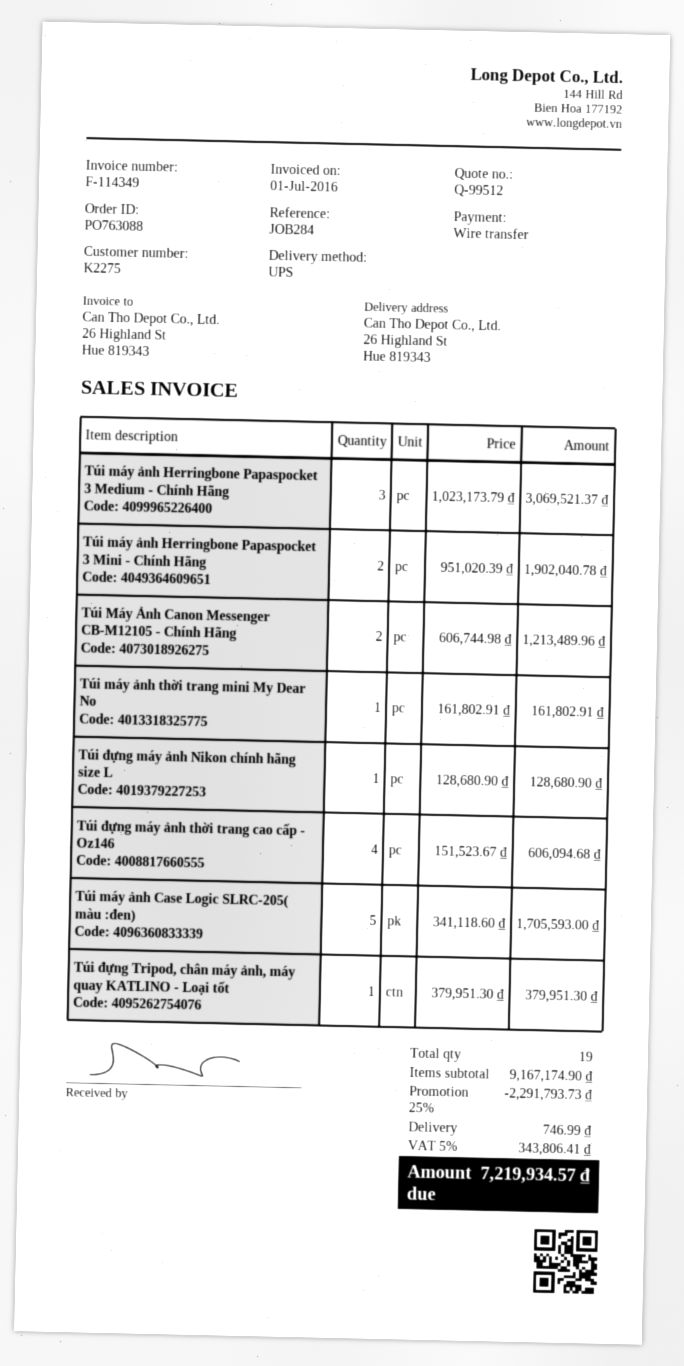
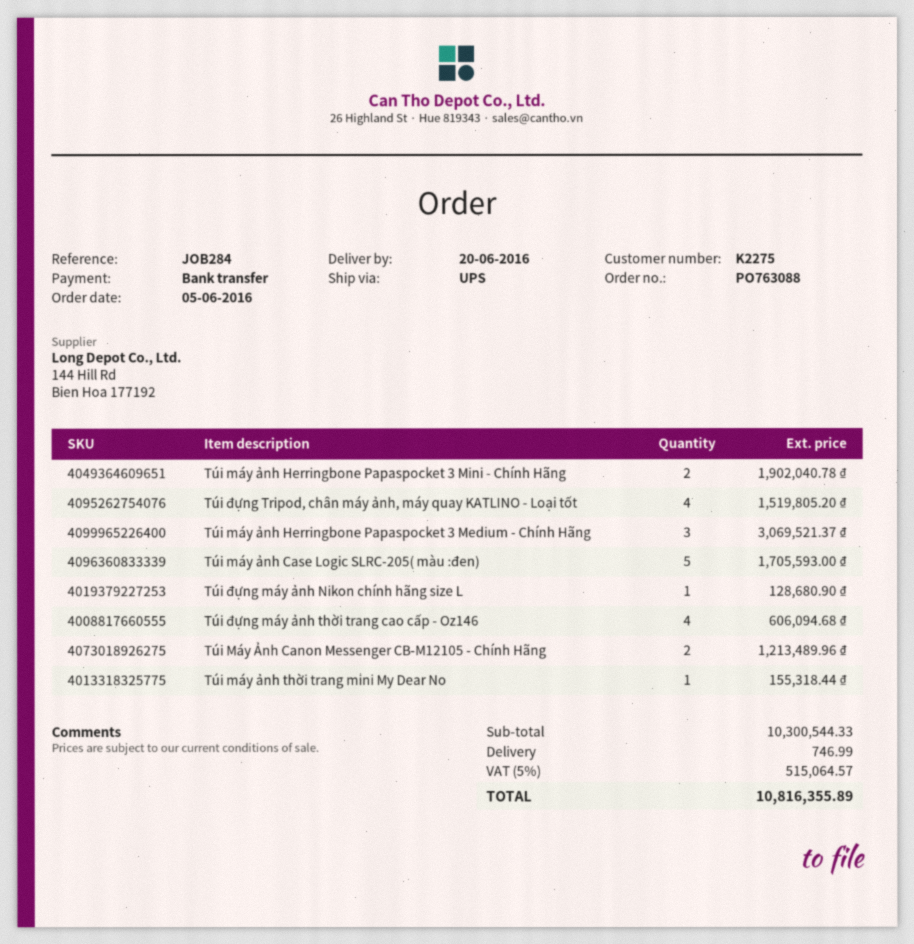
Túi máy ảnh thời trang mini My Dear No: 1 for 161802.91 -> 1 for 155318.44
Túi đựng Tripod, chân máy ảnh, máy quay KATLINO - Loại tốt: 1 for 379951.30 -> 4 for 1519805.20
subtotal: 9167174.90 -> 10300544.33
discount: 25% = 2291793.73 -> none
tax: 5% = 343806.41 -> 5% = 515064.57
total: 7219934.57 -> 10816355.89

